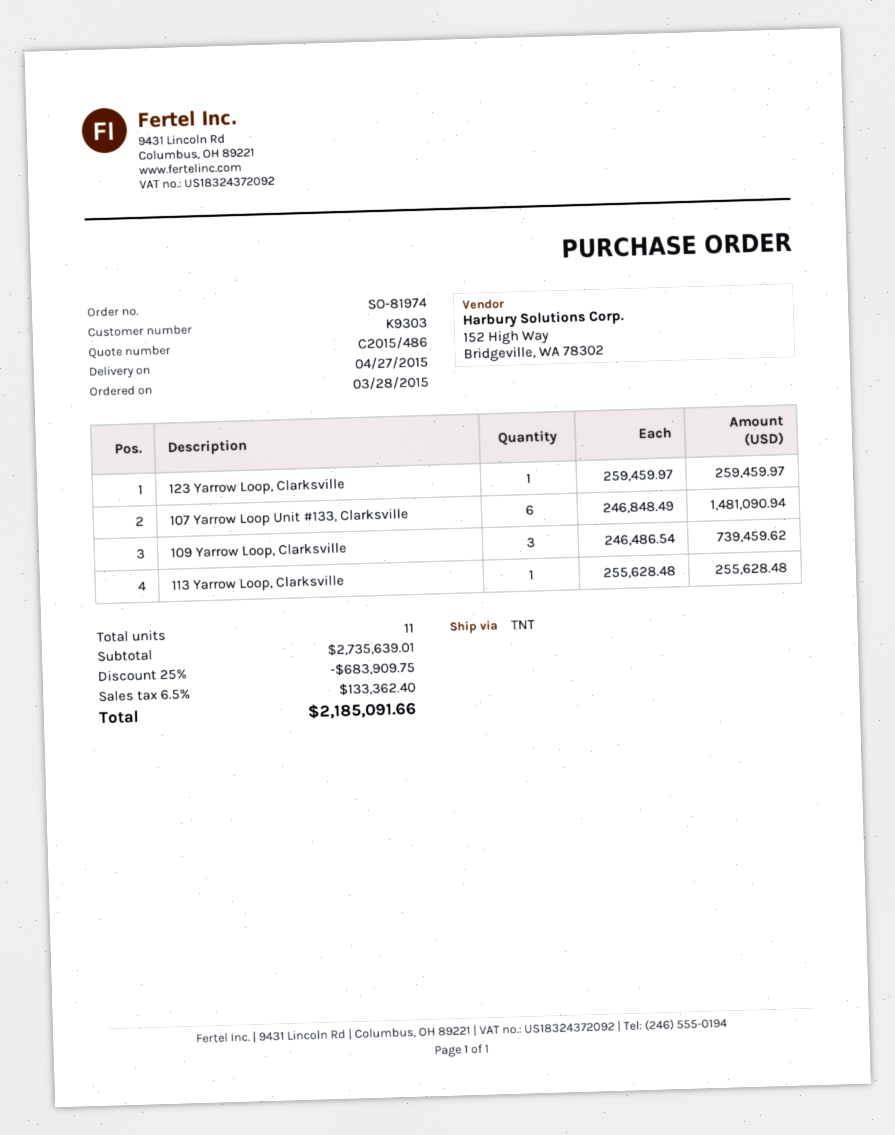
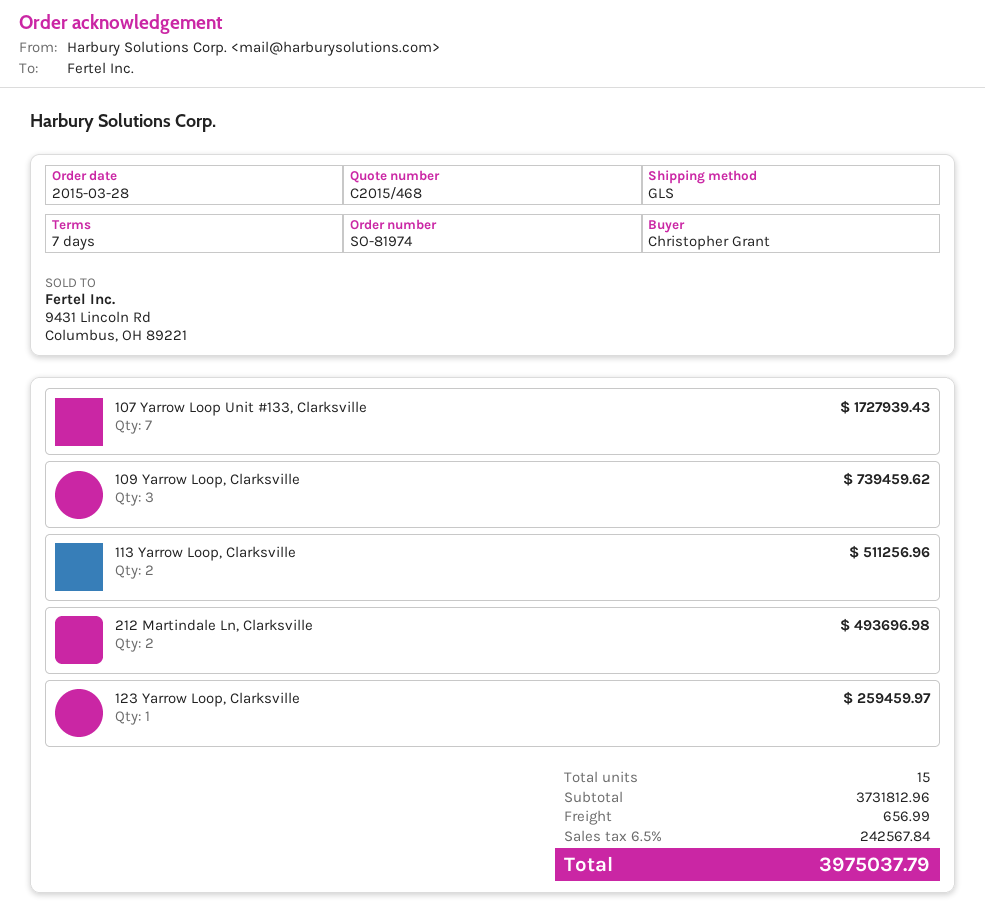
quote number: C2015/486 -> C2015/468
shipping method: TNT -> GLS
107 Yarrow Loop Unit #133, Clarksville: 6 for 1481090.94 -> 7 for 1727939.43
113 Yarrow Loop, Clarksville: 1 for 255628.48 -> 2 for 511256.96
212 Martindale Ln, Clarksville: none -> 2 for 493696.98
total quantity: 11 -> 15
subtotal: 2735639.01 -> 3731812.96
discount: 25% = 683909.75 -> none
shipping: none -> 656.99
tax: 6.5% = 133362.40 -> 6.5% = 242567.84
total: 2185091.66 -> 3975037.79

